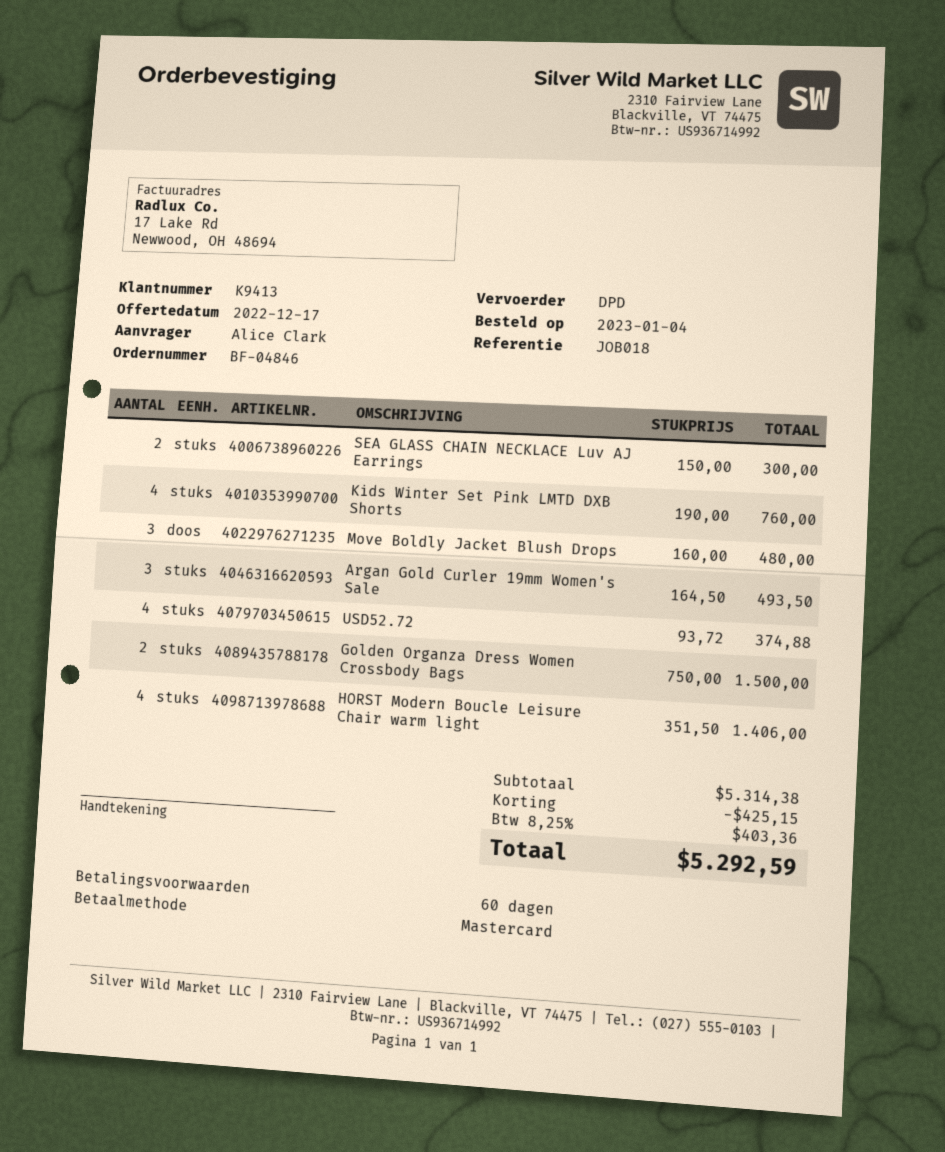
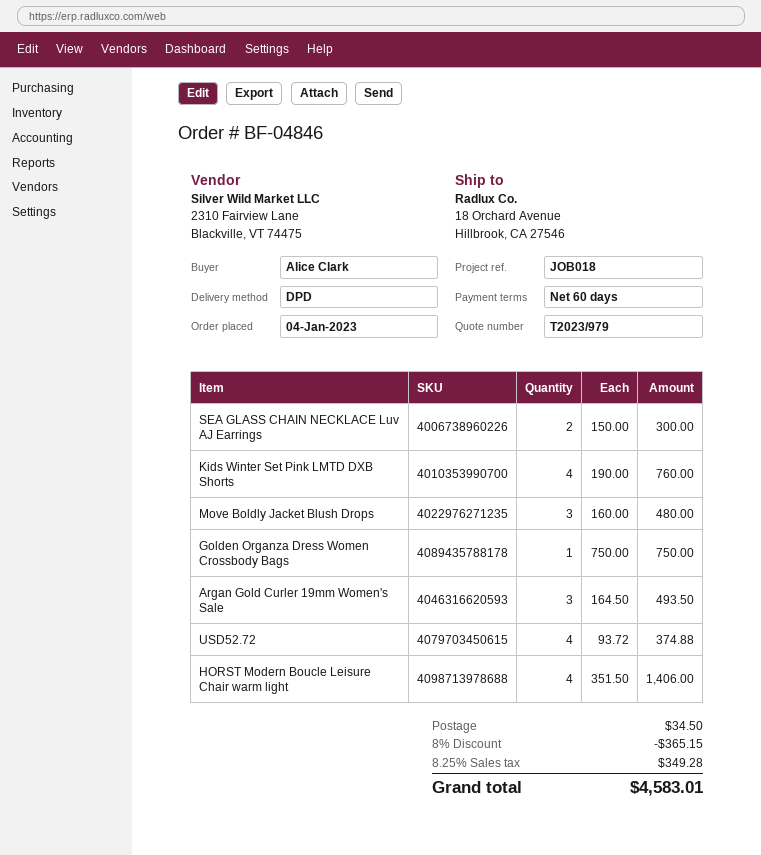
Golden Organza Dress Women Crossbody Bags: 2 x 750.00 = 1500.00 -> 1 x 750.00 = 750.00
discount: 425.15 -> 365.15
shipping: none -> 34.50
tax: 8.25% = 403.36 -> 8.25% = 349.28
total: 5292.59 -> 4583.01

